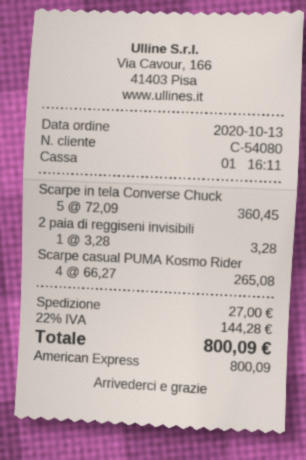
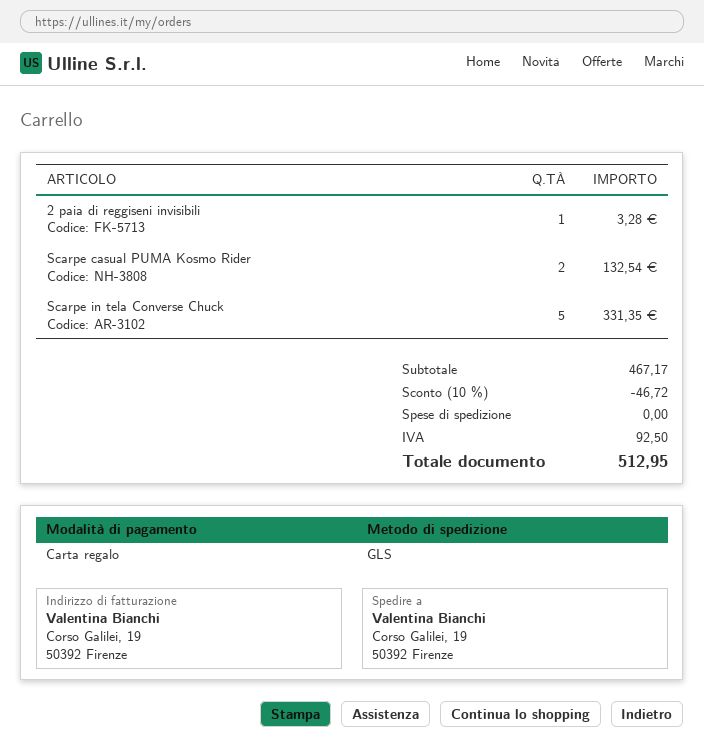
payment method: American Express -> gift card
Scarpe in tela Converse Chuck: 5 for 360.45 -> 5 for 331.35
Scarpe casual PUMA Kosmo Rider: 4 for 265.08 -> 2 for 132.54
discount: none -> 10% = 46.72
shipping: 27.00 -> 0.00
tax: 144.28 -> 92.50
total: 800.09 -> 512.95

